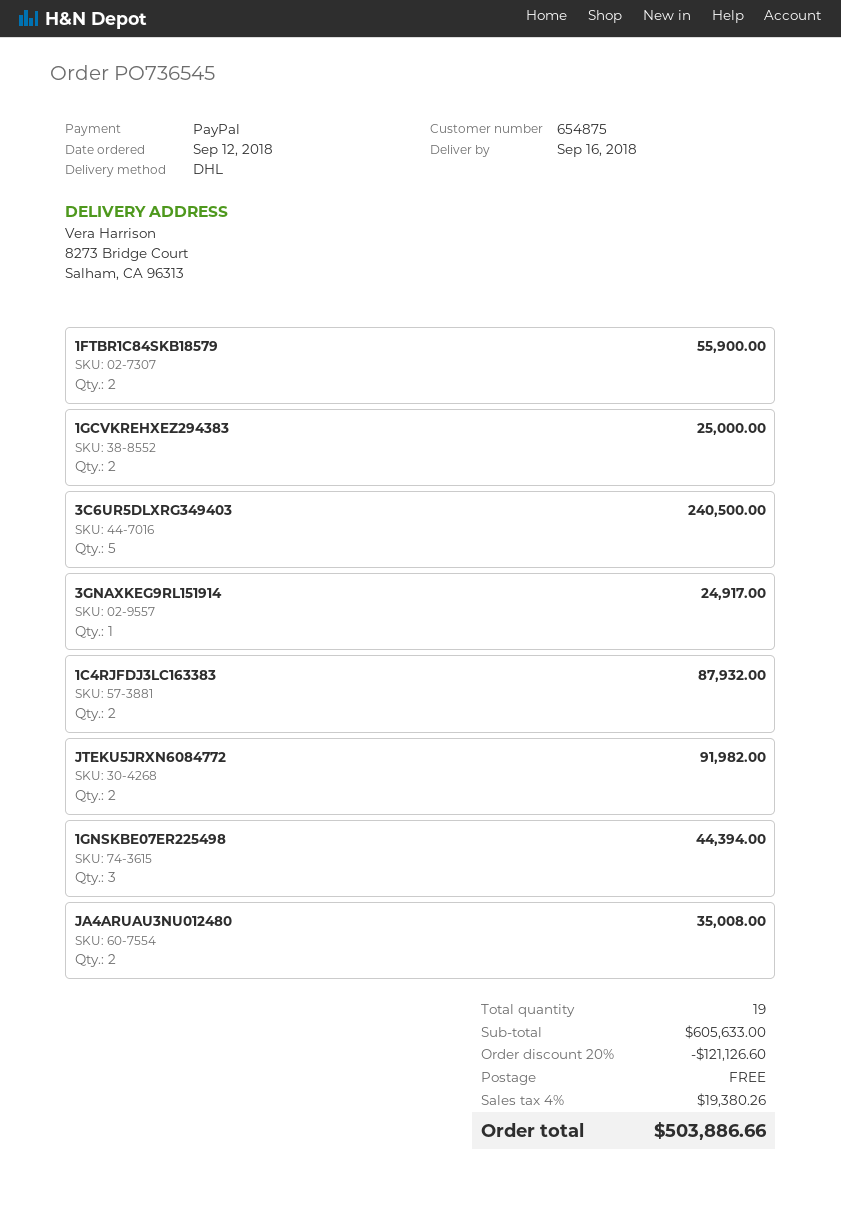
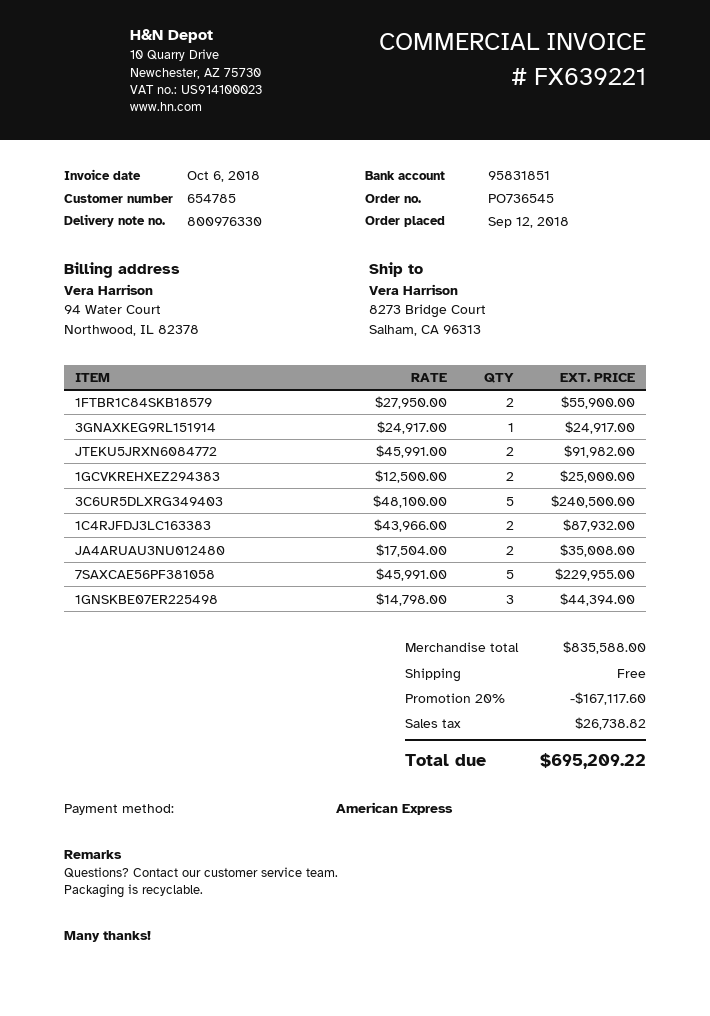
customer number: 654875 -> 654785
payment method: PayPal -> American Express
7SAXCAE56PF381058: none -> 5 for 229955.00
subtotal: 605633.00 -> 835588.00
discount: 20% = 121126.60 -> 20% = 167117.60
tax: 19380.26 -> 26738.82
total: 503886.66 -> 695209.22

